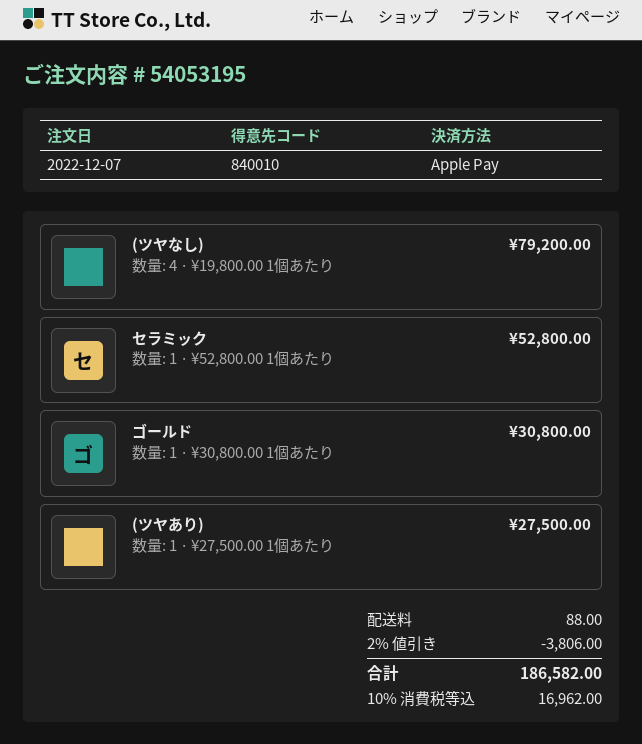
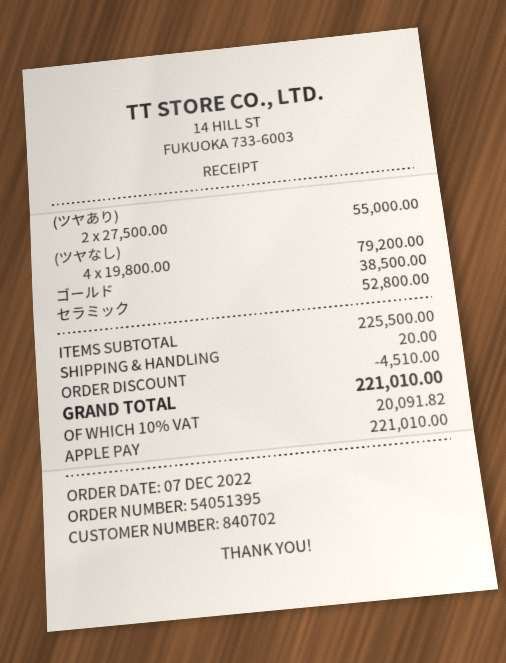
order number: 54053195 -> 54051395
customer number: 840010 -> 840702
ゴールド: 1 x 30800.00 = 30800.00 -> 1 x 38500.00 = 38500.00
(ツヤあり): 1 x 27500.00 = 27500.00 -> 2 x 27500.00 = 55000.00
discount: 3806.00 -> 4510.00
shipping: 88.00 -> 20.00
tax: 10% = 16962.00 -> 10% = 20091.82
total: 186582.00 -> 221010.00

